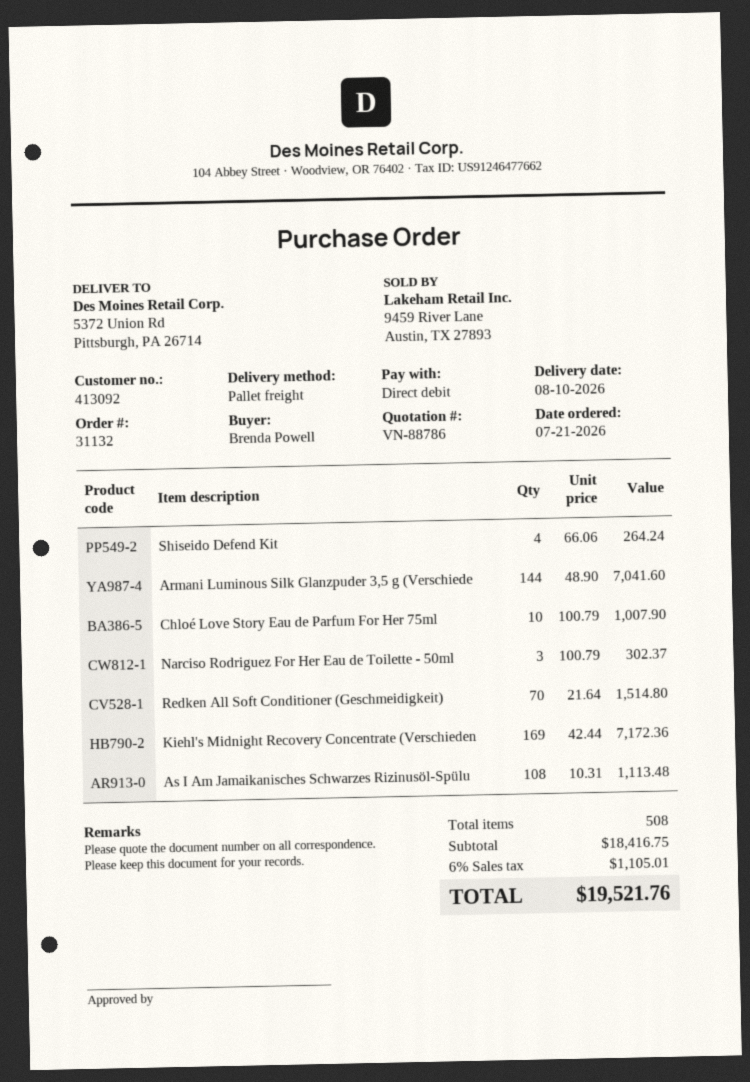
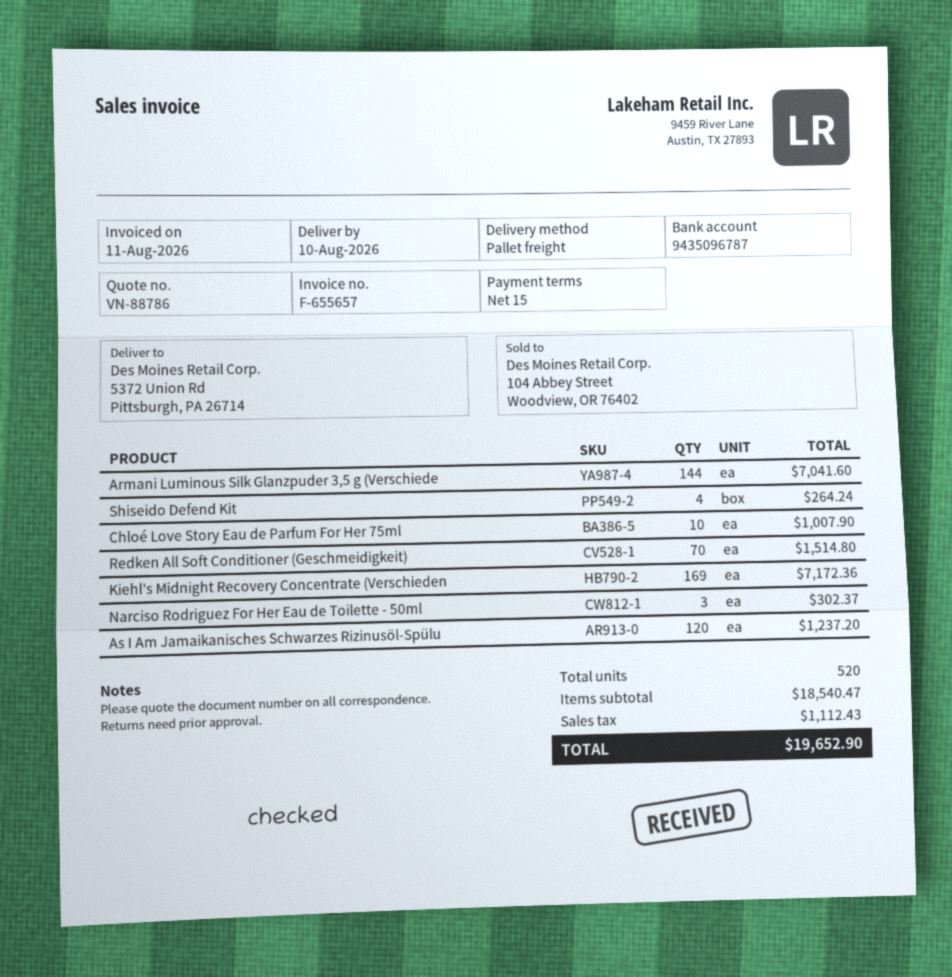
As I Am Jamaikanisches Schwarzes Rizinusöl-Spülu: 108 for 1113.48 -> 120 for 1237.20
total quantity: 508 -> 520
subtotal: 18416.75 -> 18540.47
tax: 1105.01 -> 1112.43
total: 19521.76 -> 19652.90

